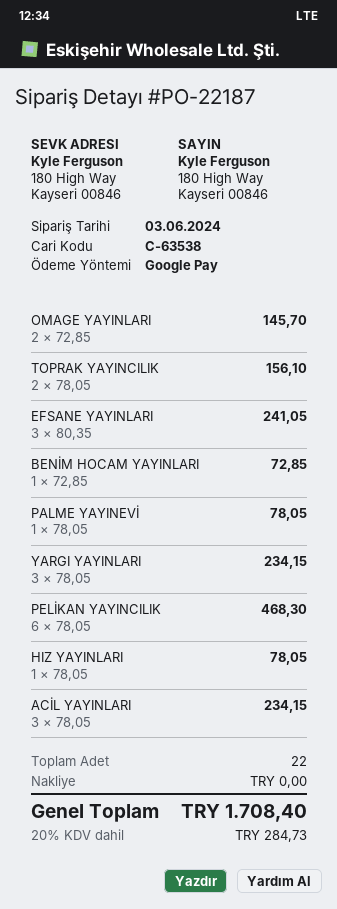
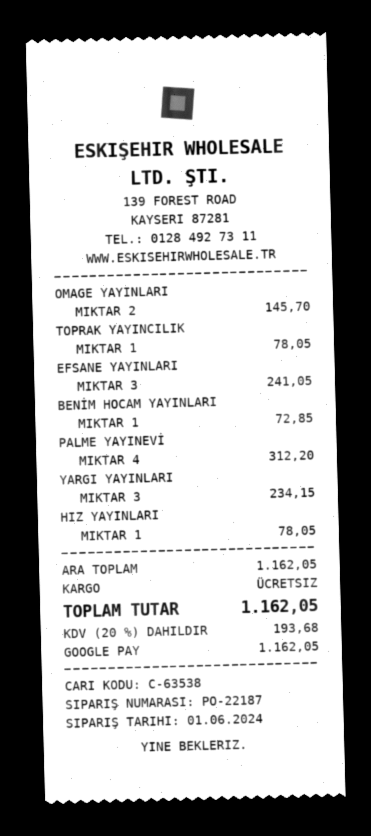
order date: 2024-06-03 -> 2024-06-01
TOPRAK YAYINCILIK: 2 for 156.10 -> 1 for 78.05
PALME YAYINEVİ: 1 for 78.05 -> 4 for 312.20
PELİKAN YAYINCILIK: 6 for 468.30 -> none
ACİL YAYINLARI: 3 for 234.15 -> none
tax: 20% = 284.73 -> 20% = 193.68
total: 1708.40 -> 1162.05

